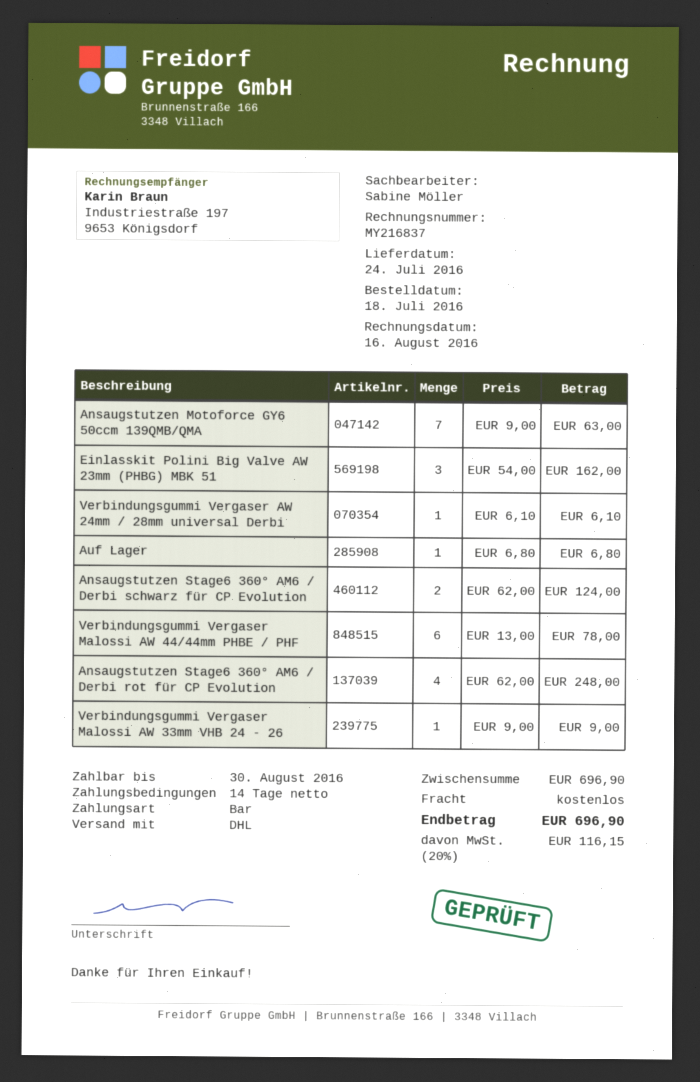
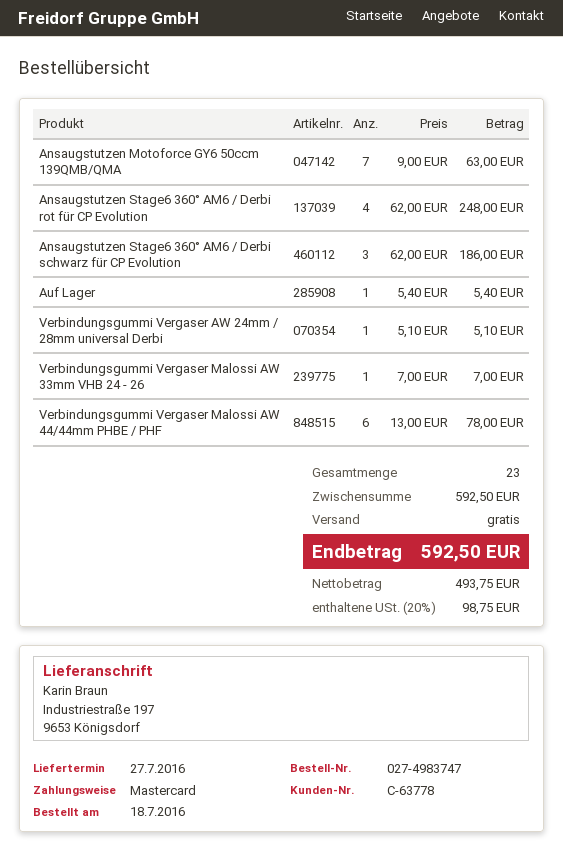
delivery date: 2016-07-24 -> 2016-07-27
payment method: cash -> Mastercard
Einlasskit Polini Big Valve AW 23mm (PHBG) MBK 51: 3 x 54.00 = 162.00 -> none
Verbindungsgummi Vergaser AW 24mm / 28mm universal Derbi: 1 x 6.10 = 6.10 -> 1 x 5.10 = 5.10
Auf Lager: 1 x 6.80 = 6.80 -> 1 x 5.40 = 5.40
Ansaugstutzen Stage6 360° AM6 / Derbi schwarz für CP Evolution: 2 x 62.00 = 124.00 -> 3 x 62.00 = 186.00
Verbindungsgummi Vergaser Malossi AW 33mm VHB 24 - 26: 1 x 9.00 = 9.00 -> 1 x 7.00 = 7.00
subtotal: 696.90 -> 592.50
tax: 20% = 116.15 -> 20% = 98.75
total: 696.90 -> 592.50

